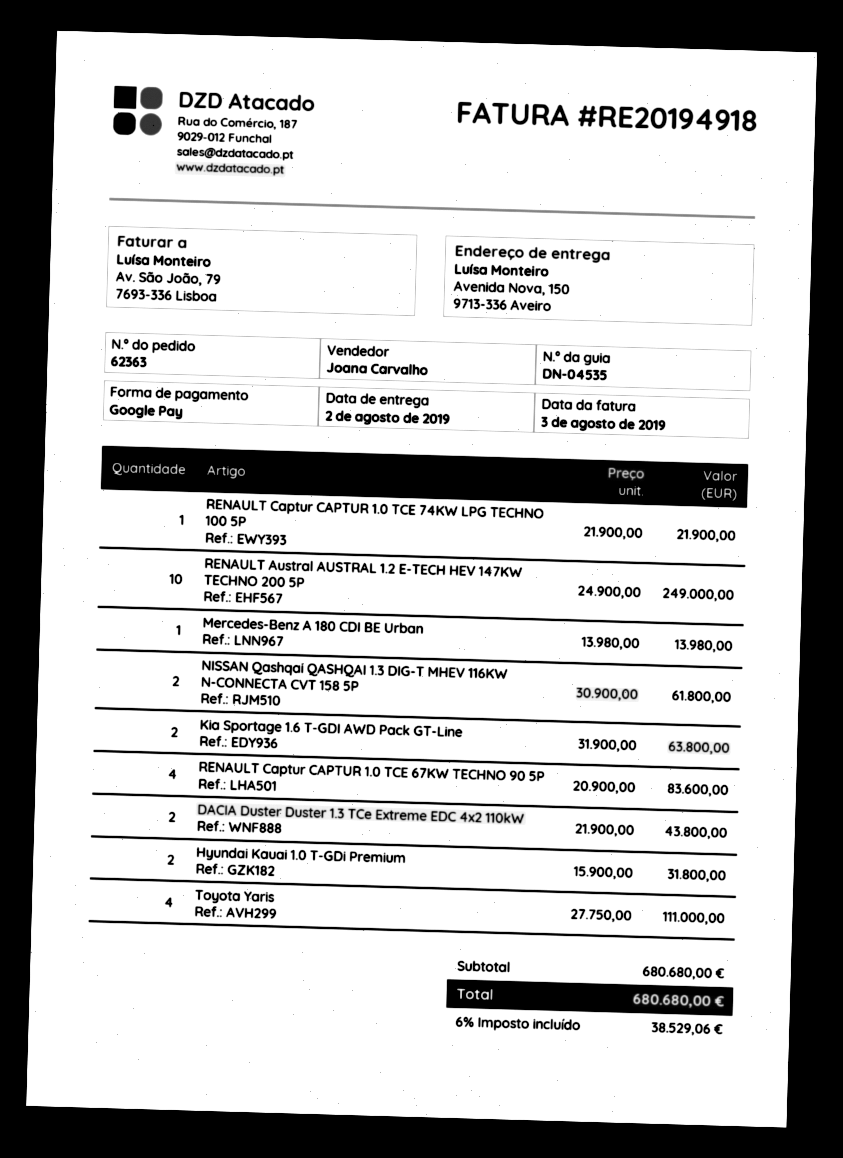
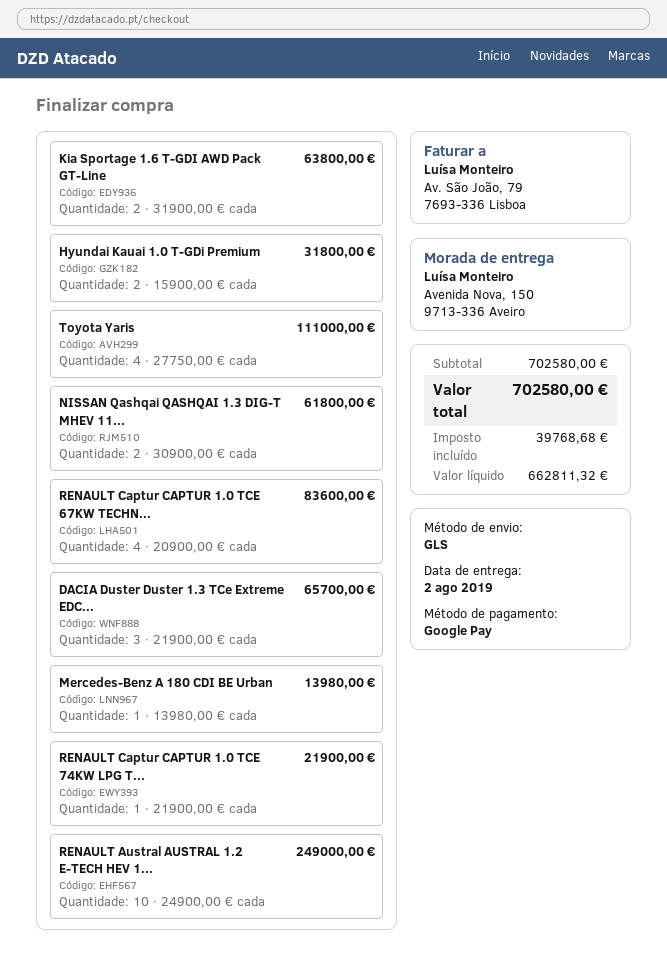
DACIA Duster Duster 1.3 TCe Extreme EDC 4x2 110kW: 2 x 21900.00 = 43800.00 -> 3 x 21900.00 = 65700.00
subtotal: 680680.00 -> 702580.00
tax: 38529.06 -> 39768.68
total: 680680.00 -> 702580.00

